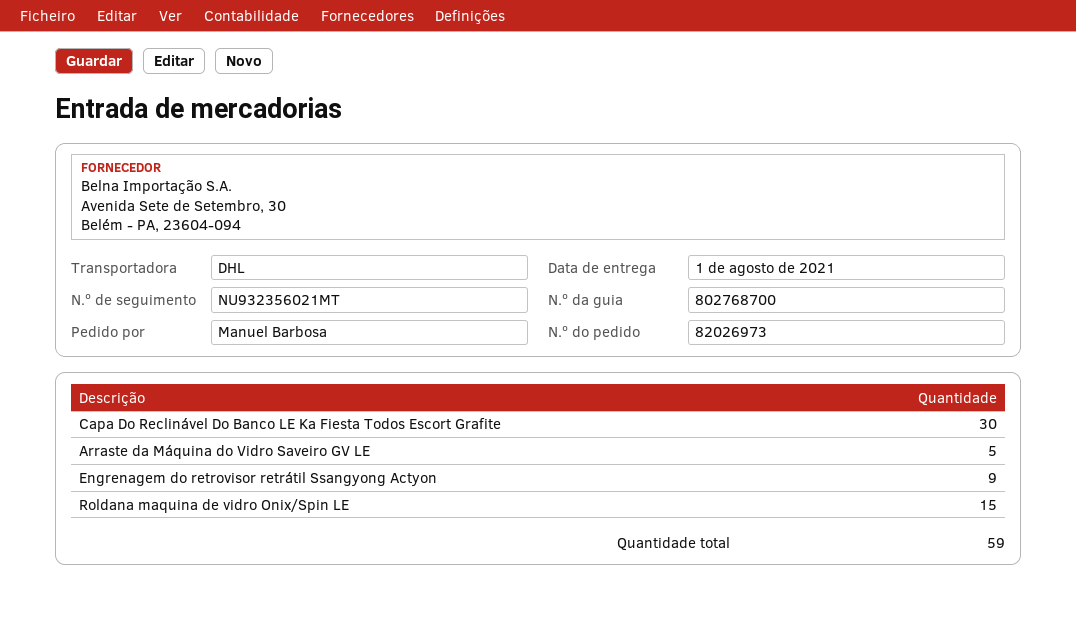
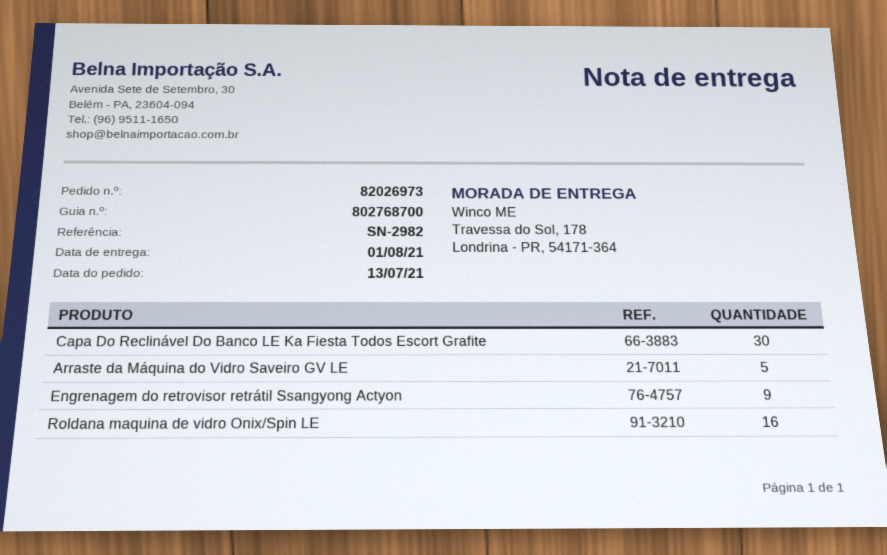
Roldana maquina de vidro Onix/Spin LE: 15 -> 16

